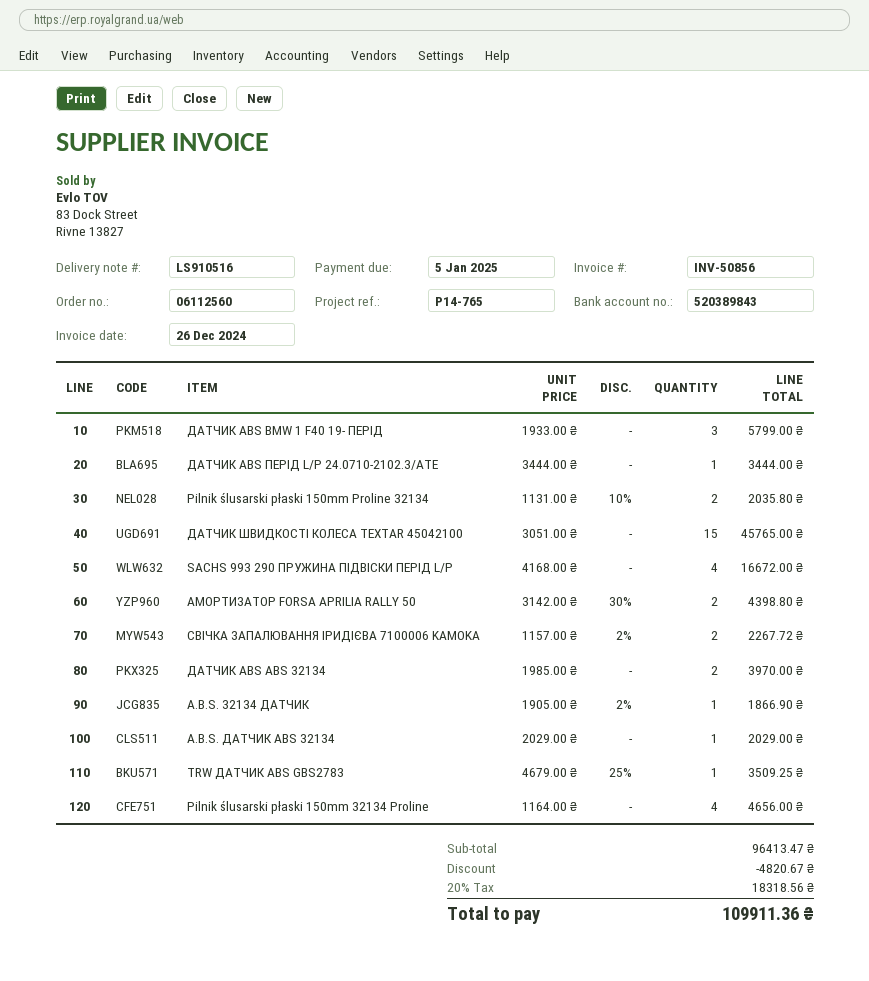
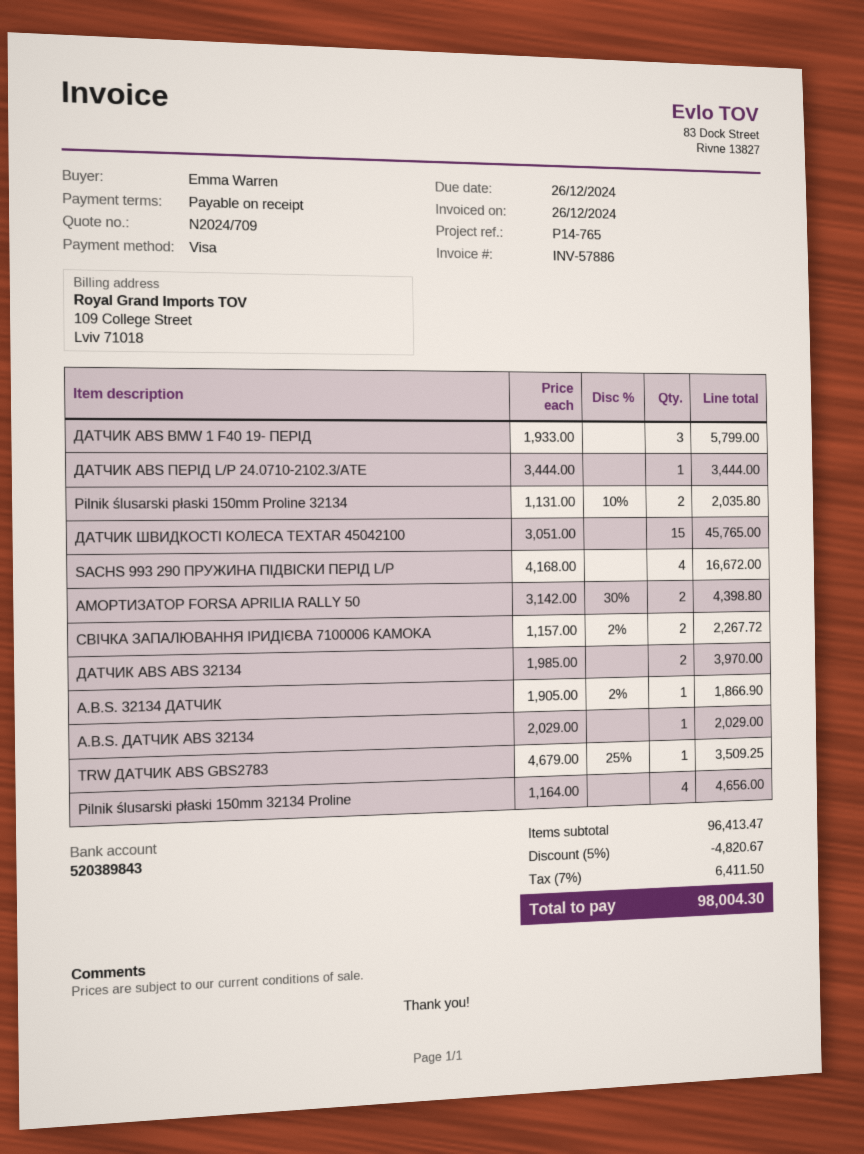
invoice number: INV-50856 -> INV-57886
due date: 2025-01-05 -> 2024-12-26
tax: 20% = 18318.56 -> 7% = 6411.50
total: 109911.36 -> 98004.30

